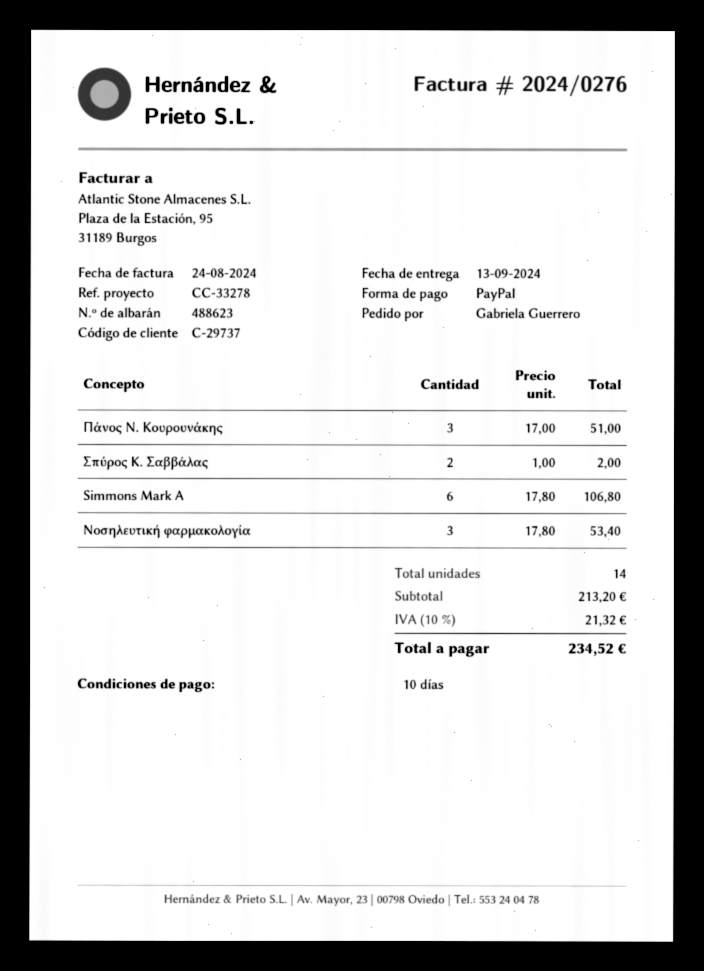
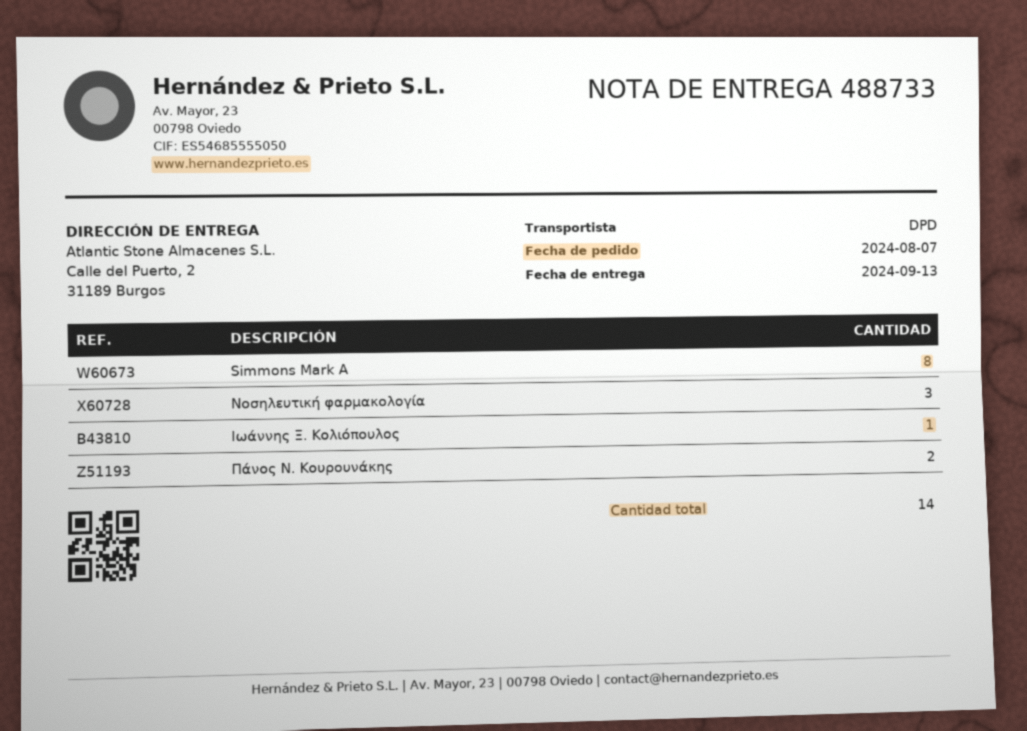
delivery note number: 488623 -> 488733
Πάνος Ν. Κουρουνάκης: 3 -> 2
Σπύρος Κ. Σαββάλας: 2 -> none
Simmons Mark A: 6 -> 8
Ιωάννης Ξ. Κολιόπουλος: none -> 1

